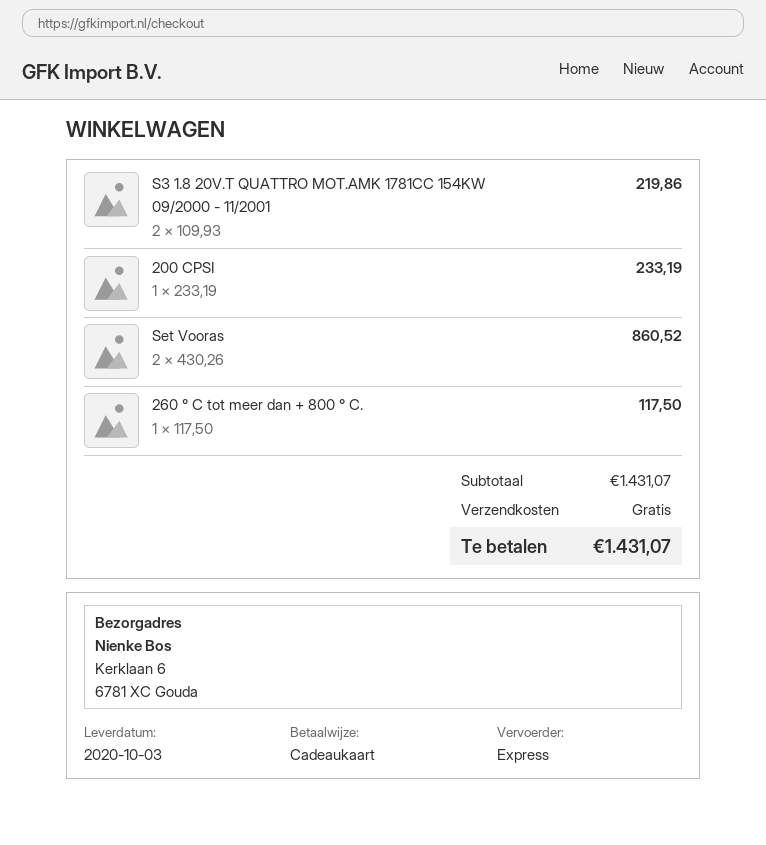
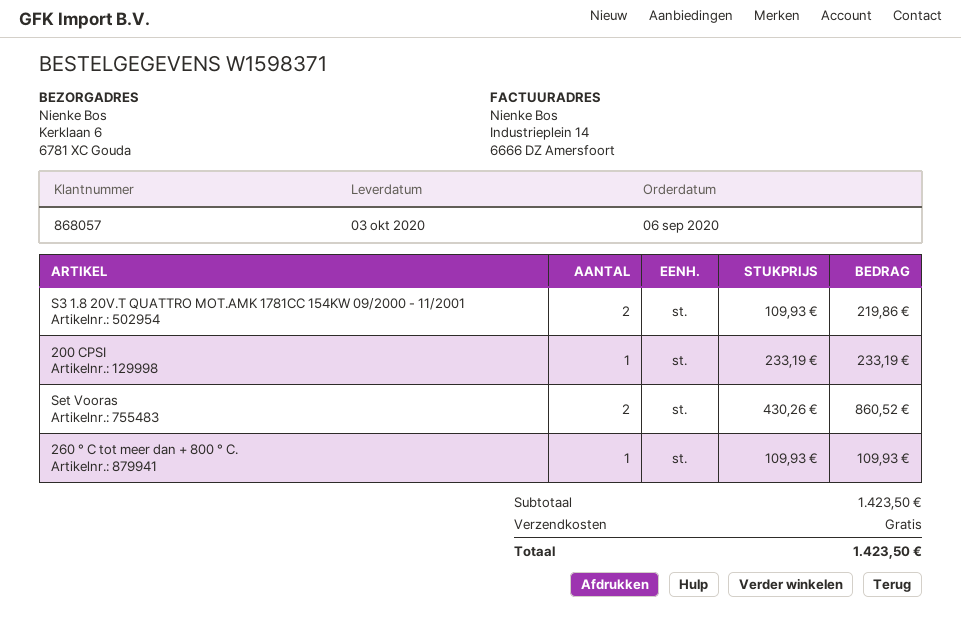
260 ° C tot meer dan + 800 ° C.: 1 x 117.50 = 117.50 -> 1 x 109.93 = 109.93
subtotal: 1431.07 -> 1423.50
total: 1431.07 -> 1423.50

